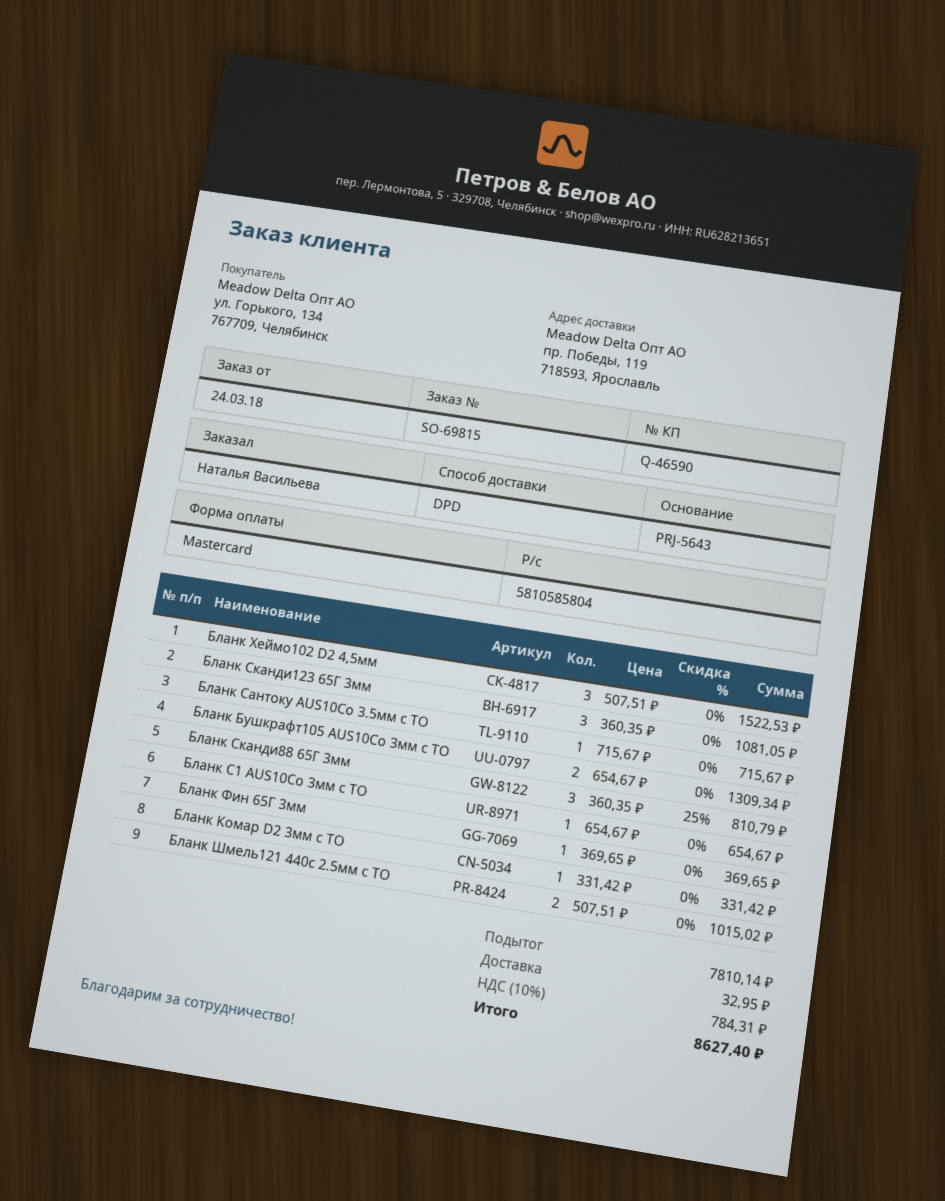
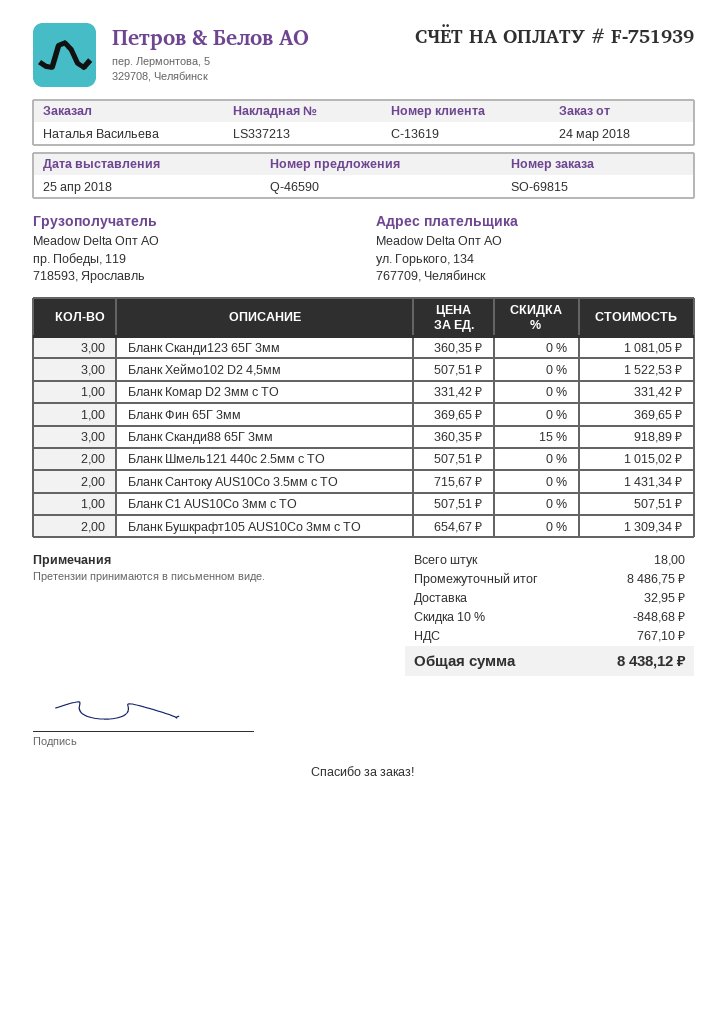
Бланк Сантоку AUS10Co 3.5мм с ТО: 1 x 715.67 = 715.67 -> 2 x 715.67 = 1431.34
Бланк Сканди88 65Г 3мм: 3 x 360.35 - 25% = 810.79 -> 3 x 360.35 - 15% = 918.89
Бланк С1 AUS10Co 3мм с ТО: 1 x 654.67 = 654.67 -> 1 x 507.51 = 507.51
subtotal: 7810.14 -> 8486.75
discount: none -> 10% = 848.68
tax: 784.31 -> 767.10
total: 8627.40 -> 8438.12

